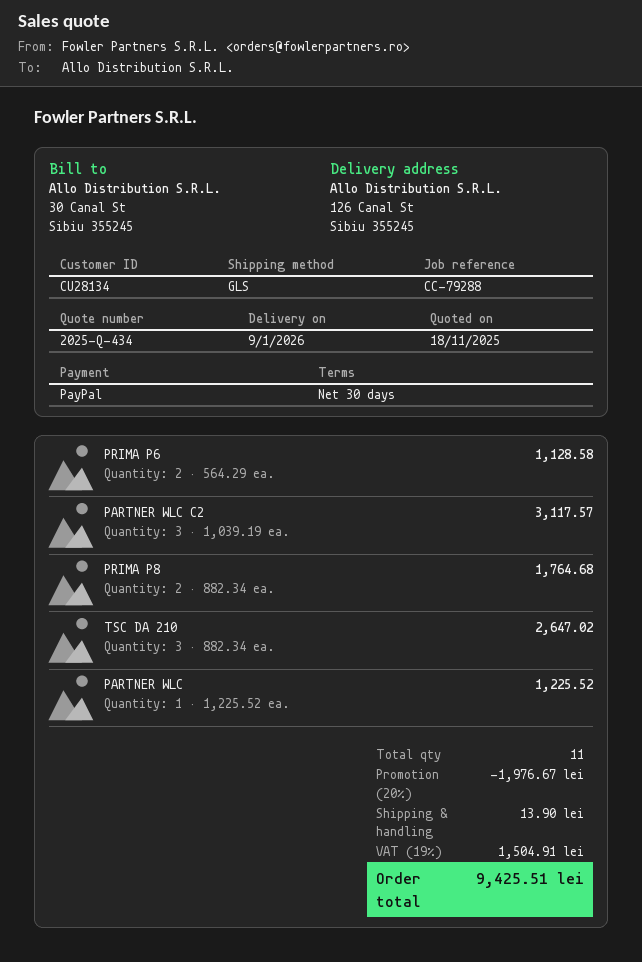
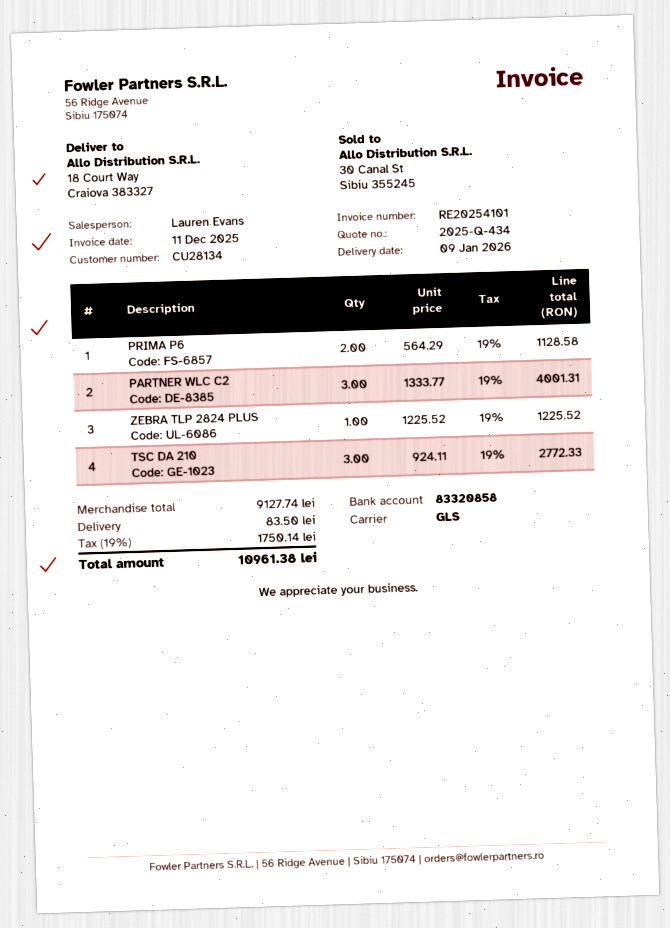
ship to: 126 Canal St, Sibiu 355245 -> 18 Court Way, Craiova 383327
PARTNER WLC C2: 3 x 1039.19 = 3117.57 -> 3 x 1333.77 = 4001.31
PRIMA P8: 2 x 882.34 = 1764.68 -> none
TSC DA 210: 3 x 882.34 = 2647.02 -> 3 x 924.11 = 2772.33
PARTNER WLC: 1 x 1225.52 = 1225.52 -> none
ZEBRA TLP 2824 PLUS: none -> 1 x 1225.52 = 1225.52
discount: 20% = 1976.67 -> none
shipping: 13.90 -> 83.50
tax: 19% = 1504.91 -> 19% = 1750.14
total: 9425.51 -> 10961.38

